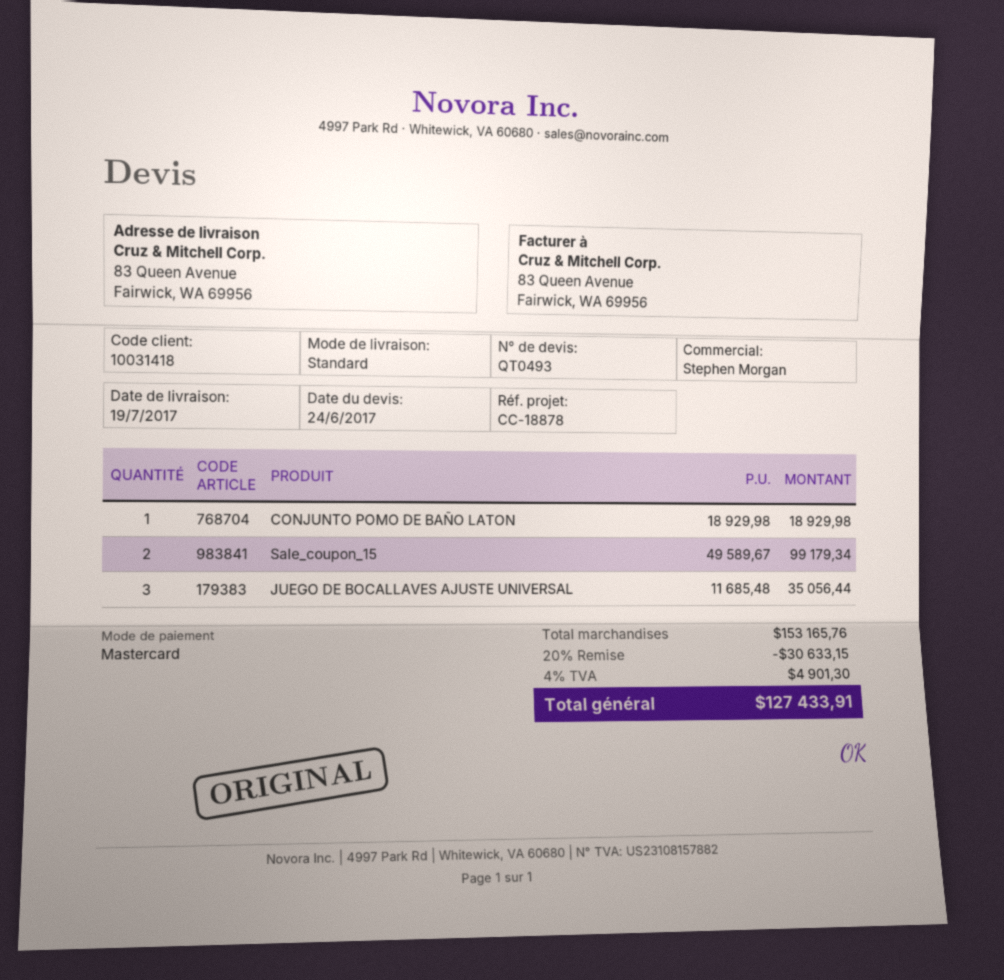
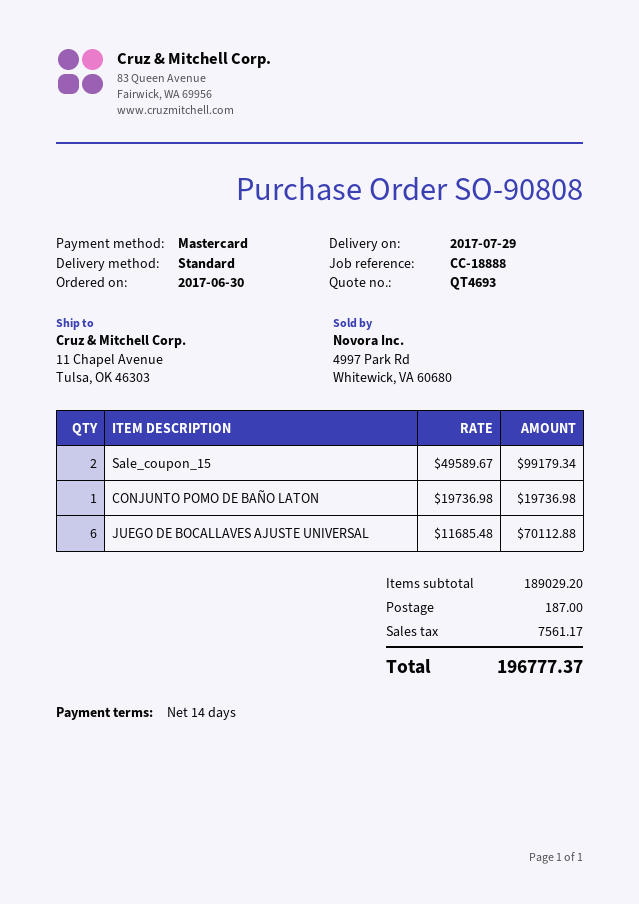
quote number: QT0493 -> QT4693
delivery date: 2017-07-19 -> 2017-07-29
reference: CC-18878 -> CC-18888
ship to: 83 Queen Avenue, Fairwick, WA 69956 -> 11 Chapel Avenue, Tulsa, OK 46303
CONJUNTO POMO DE BAÑO LATON: 1 x 18929.98 = 18929.98 -> 1 x 19736.98 = 19736.98
JUEGO DE BOCALLAVES AJUSTE UNIVERSAL: 3 x 11685.48 = 35056.44 -> 6 x 11685.48 = 70112.88
subtotal: 153165.76 -> 189029.20
discount: 20% = 30633.15 -> none
shipping: none -> 187.00
tax: 4901.30 -> 7561.17
total: 127433.91 -> 196777.37

